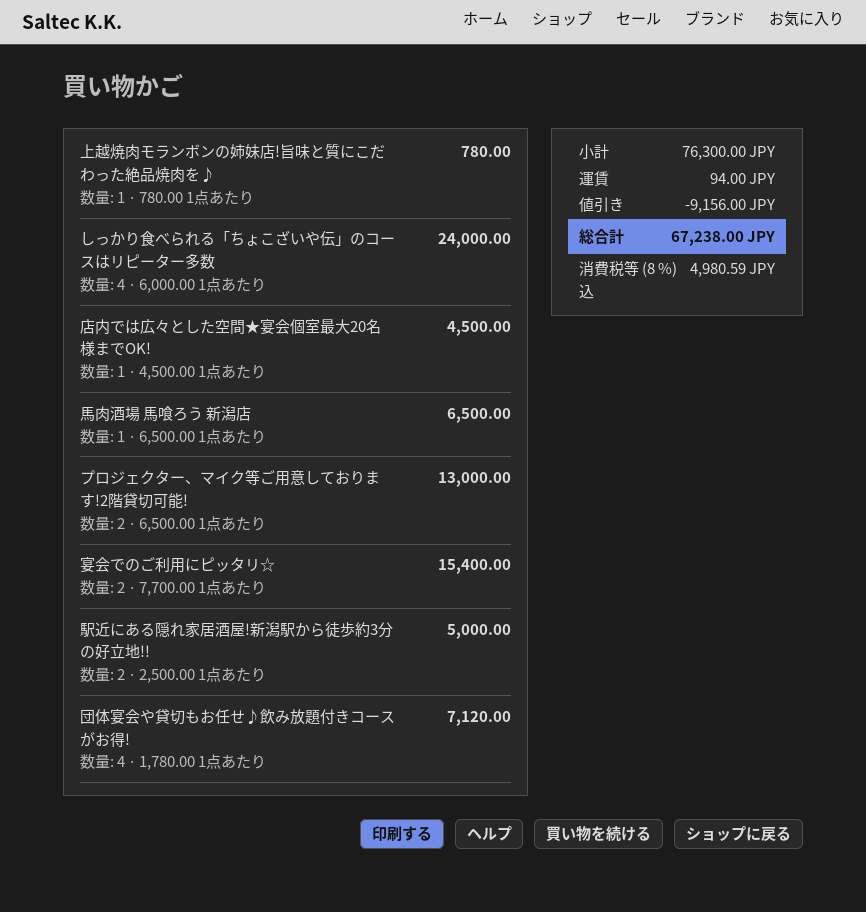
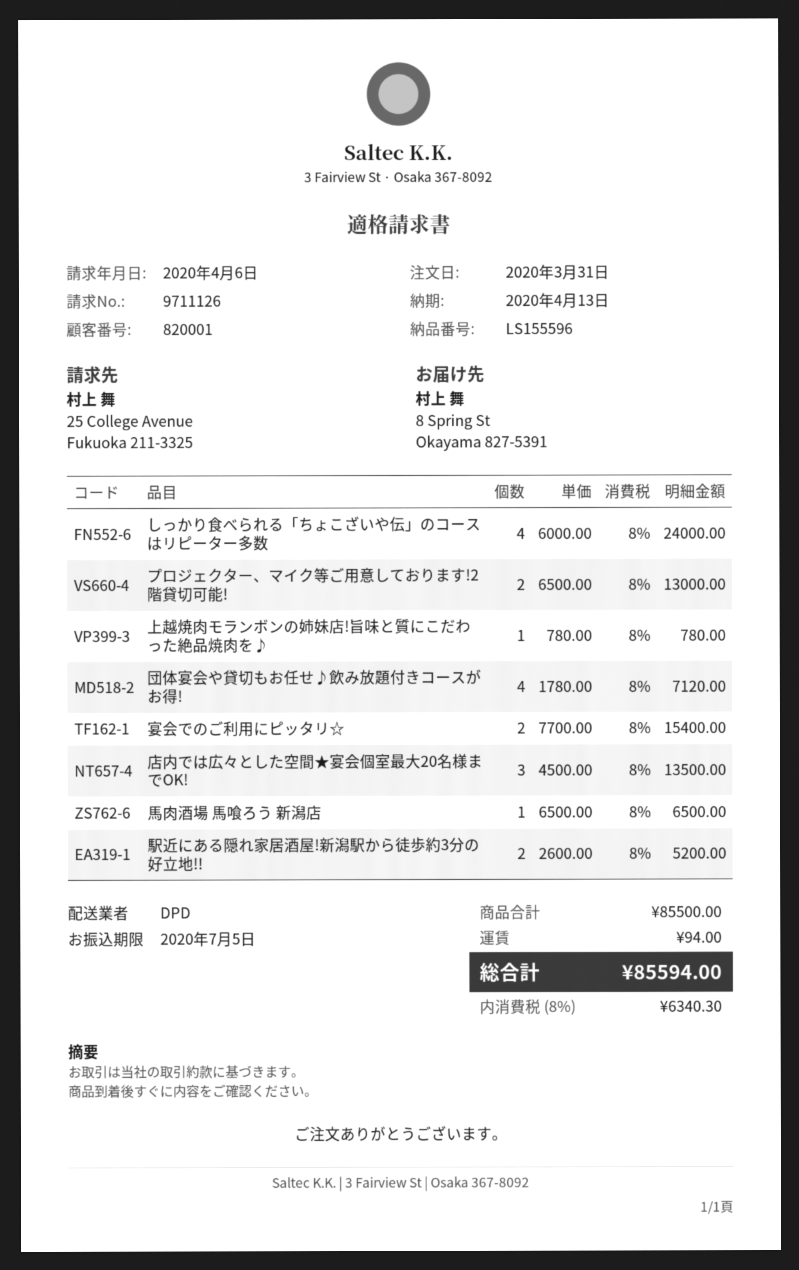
店内では広々とした空間★宴会個室最大20名様までOK!: 1 x 4500.00 = 4500.00 -> 3 x 4500.00 = 13500.00
駅近にある隠れ家居酒屋!新潟駅から徒歩約3分の好立地!!: 2 x 2500.00 = 5000.00 -> 2 x 2600.00 = 5200.00
subtotal: 76300.00 -> 85500.00
discount: 9156.00 -> none
tax: 8% = 4980.59 -> 8% = 6340.30
total: 67238.00 -> 85594.00

